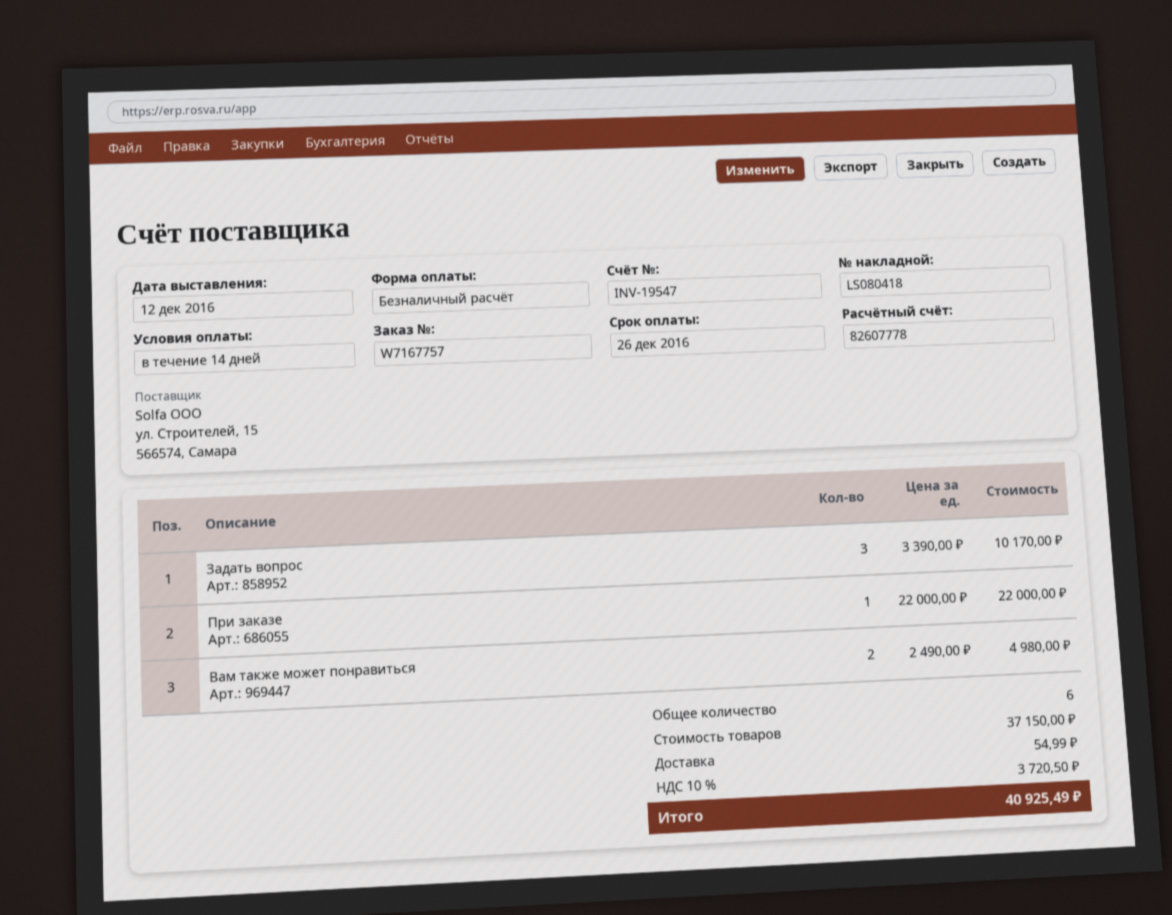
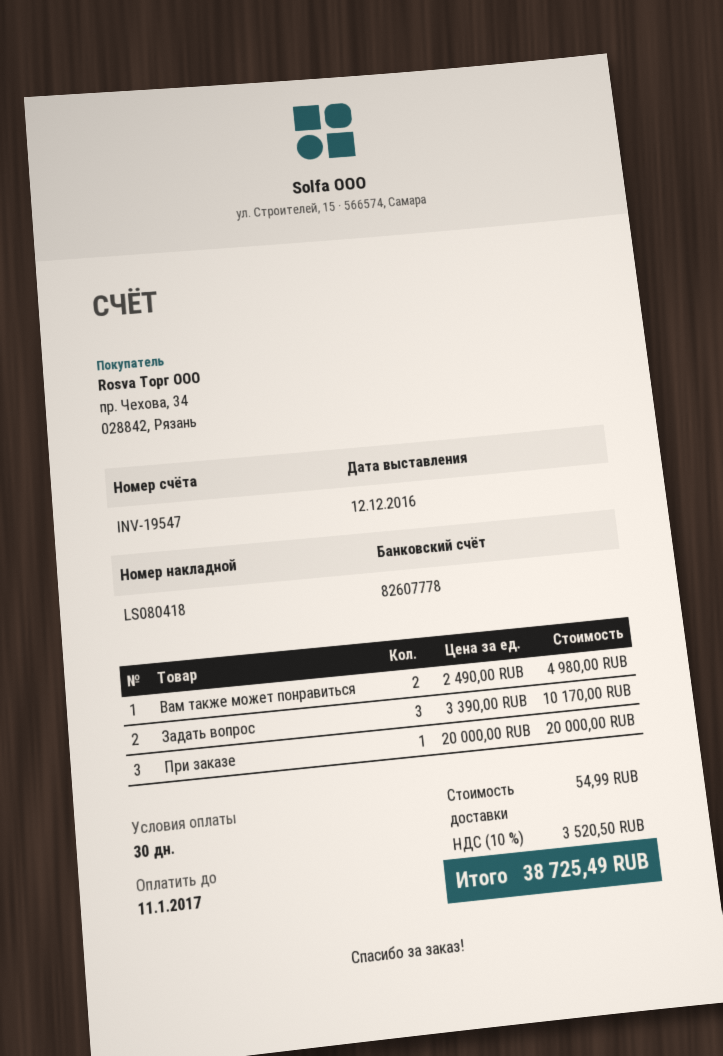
payment terms: 14 days -> 30 days
due date: 2016-12-26 -> 2017-01-11
При заказе: 1 x 22000.00 = 22000.00 -> 1 x 20000.00 = 20000.00
tax: 10% = 3720.50 -> 10% = 3520.50
total: 40925.49 -> 38725.49

